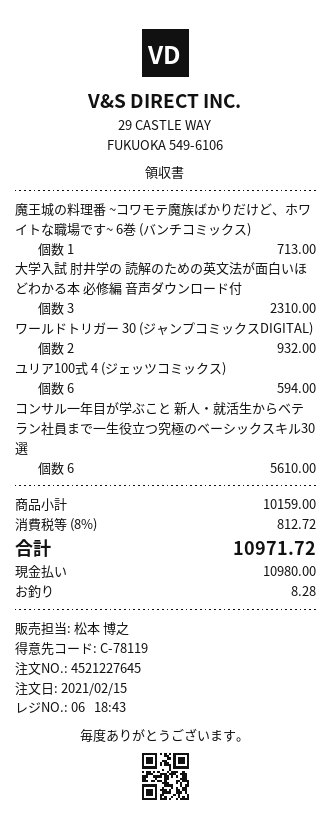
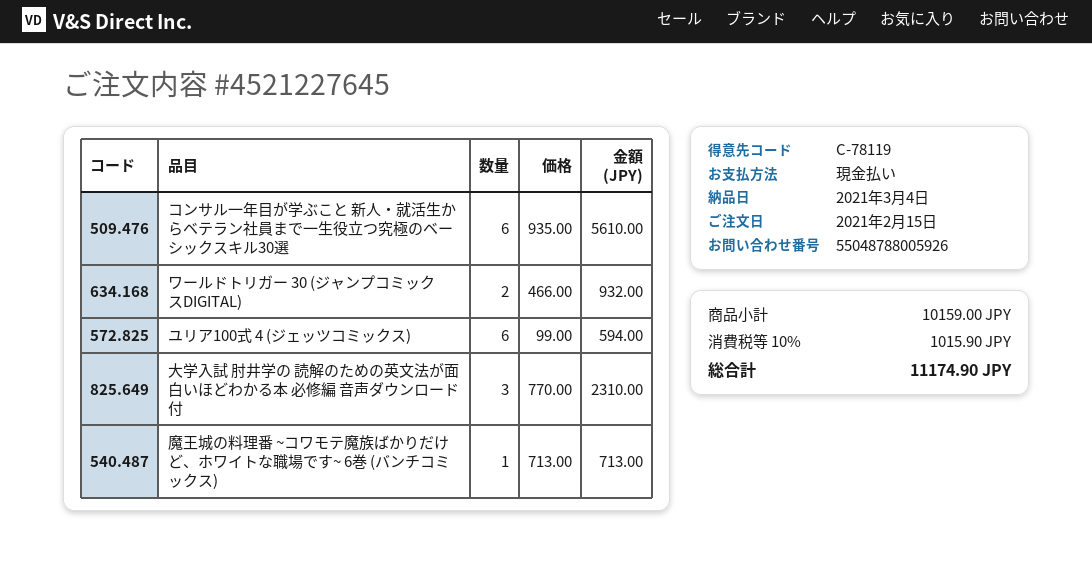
tax: 8% = 812.72 -> 10% = 1015.90
total: 10971.72 -> 11174.90

